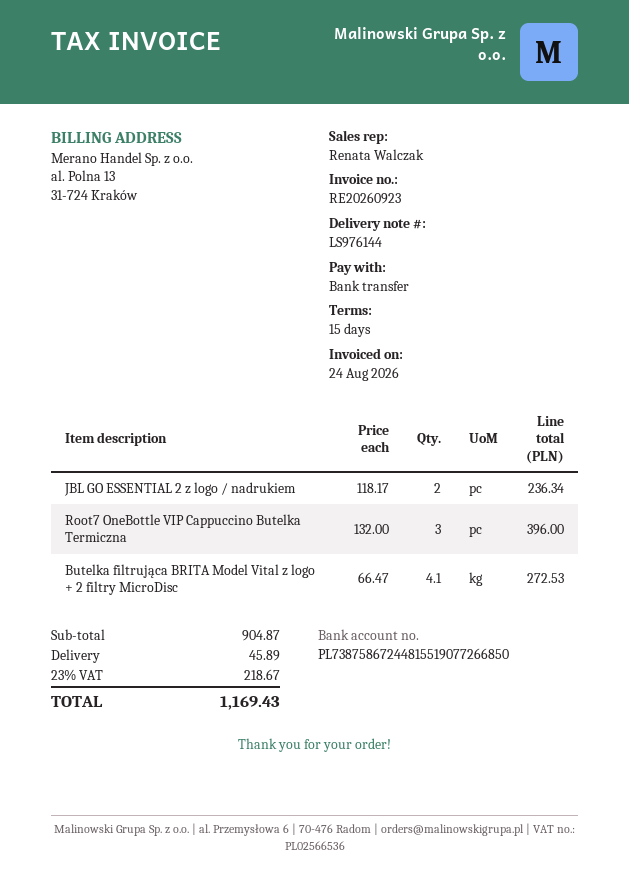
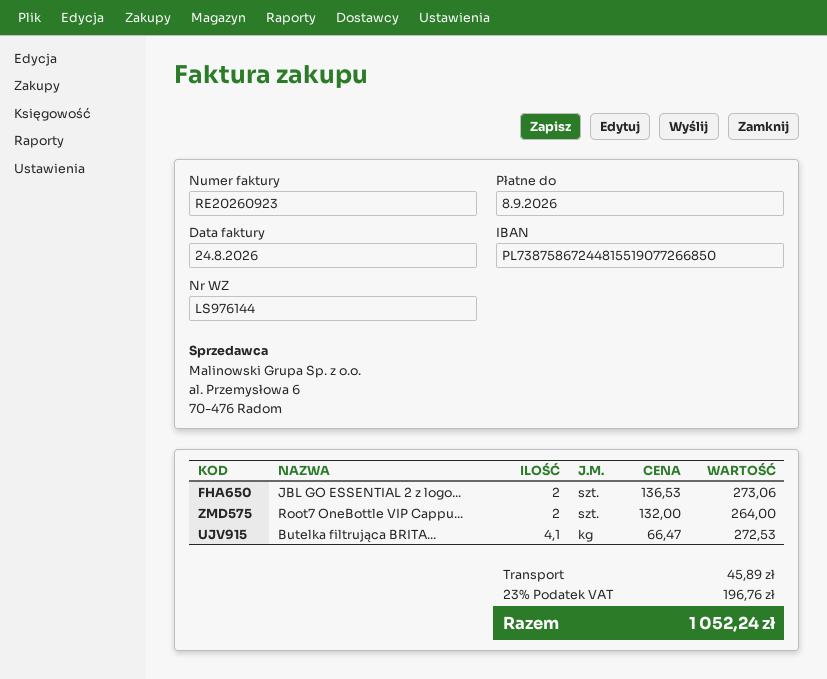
JBL GO ESSENTIAL 2 z logo / nadrukiem: 2 x 118.17 = 236.34 -> 2 x 136.53 = 273.06
Root7 OneBottle VIP Cappuccino Butelka Termiczna: 3 x 132.00 = 396.00 -> 2 x 132.00 = 264.00
tax: 23% = 218.67 -> 23% = 196.76
total: 1169.43 -> 1052.24

